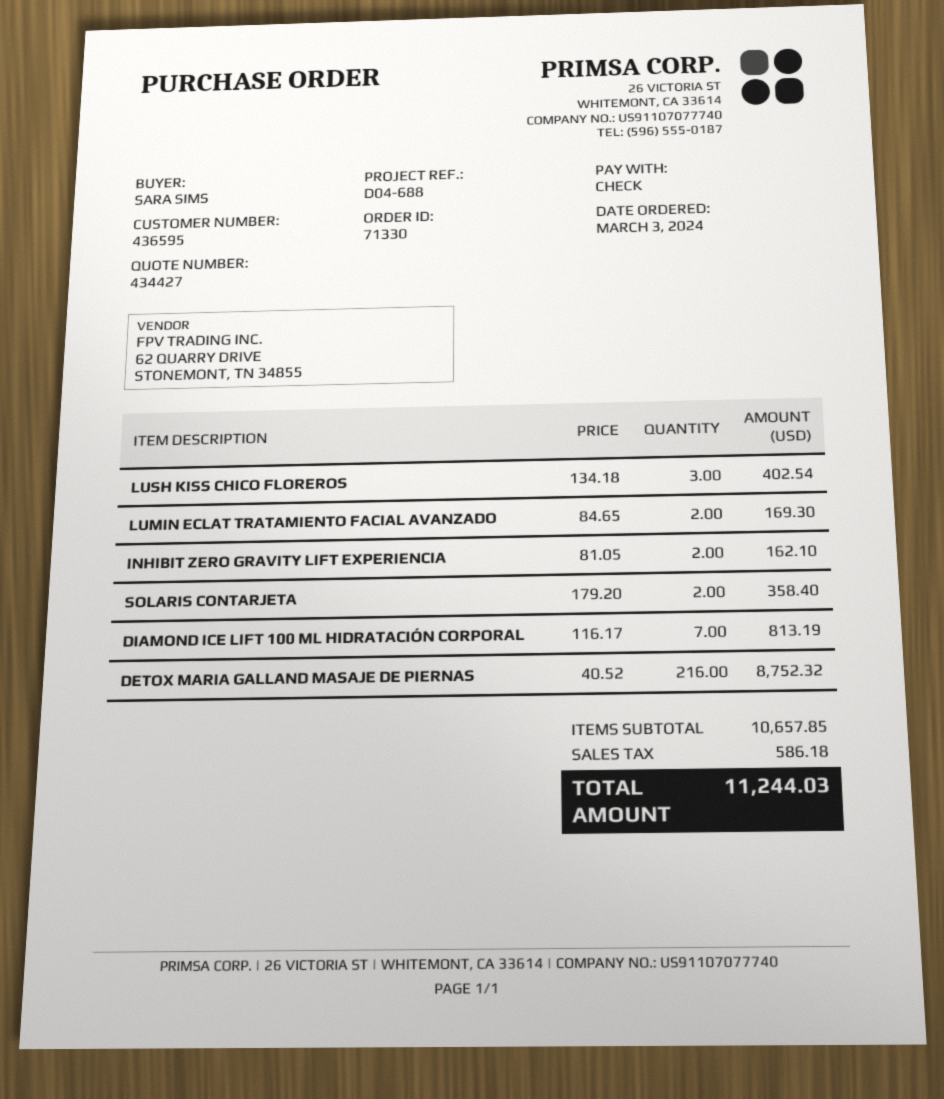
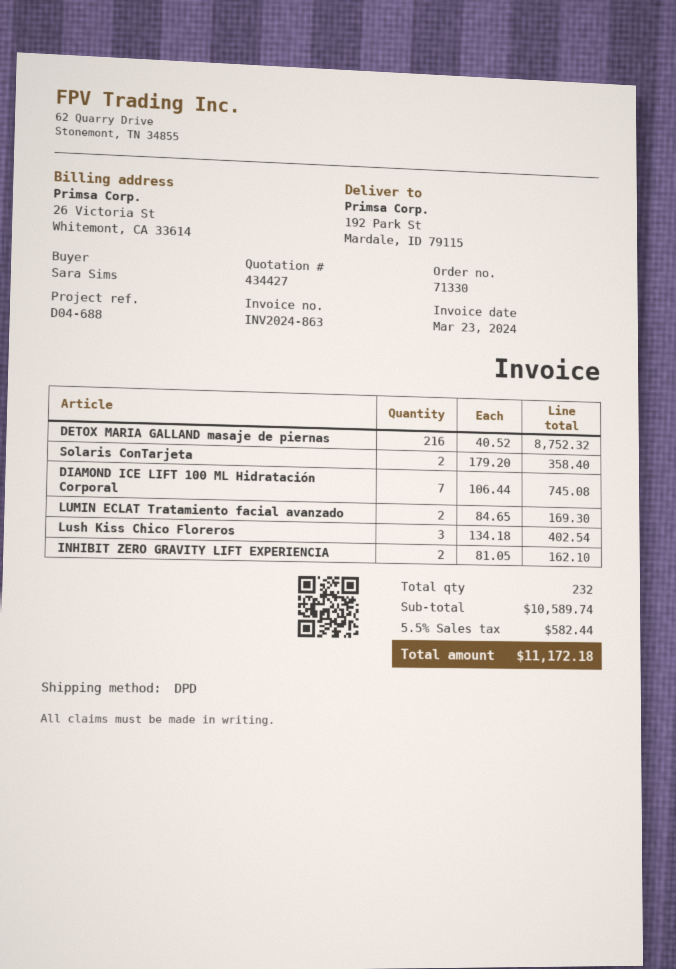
DIAMOND ICE LIFT 100 ML HIDRATACIÓN CORPORAL: 7 x 116.17 = 813.19 -> 7 x 106.44 = 745.08
subtotal: 10657.85 -> 10589.74
tax: 586.18 -> 582.44
total: 11244.03 -> 11172.18

